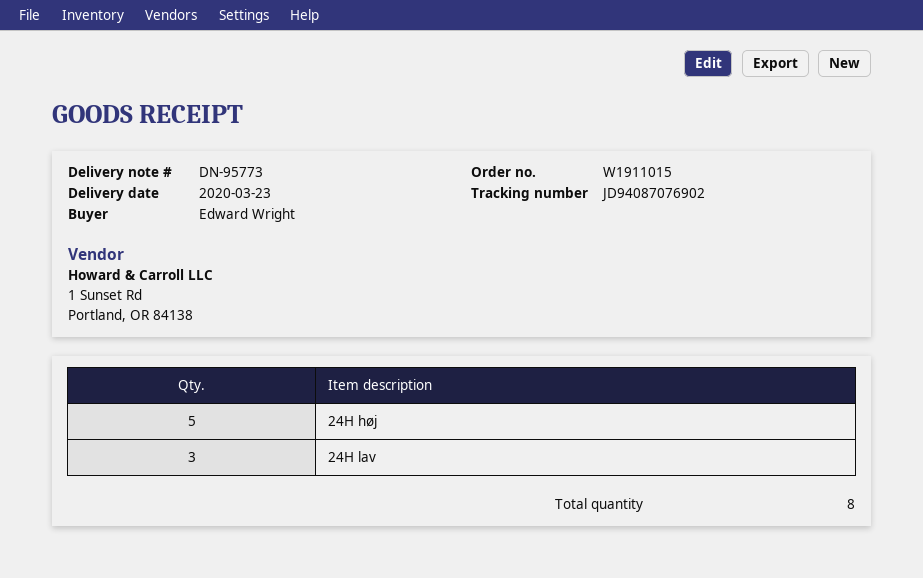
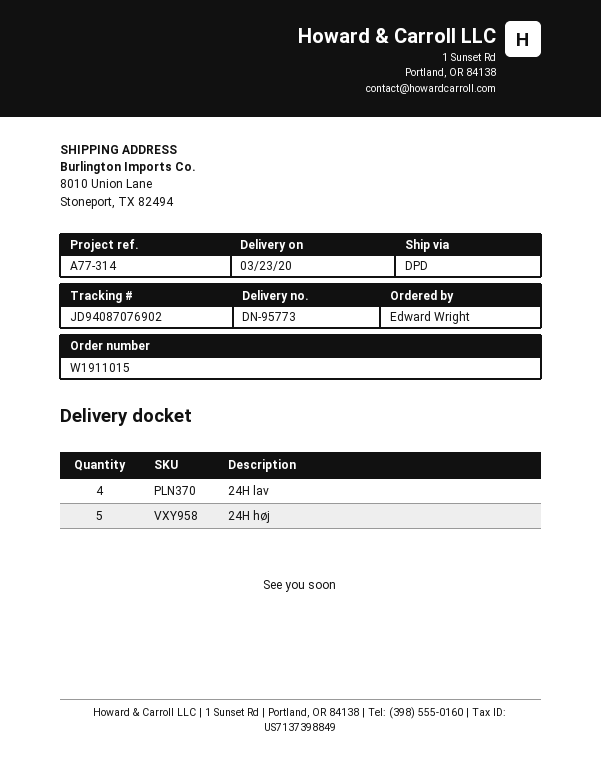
24H lav: 3 -> 4

